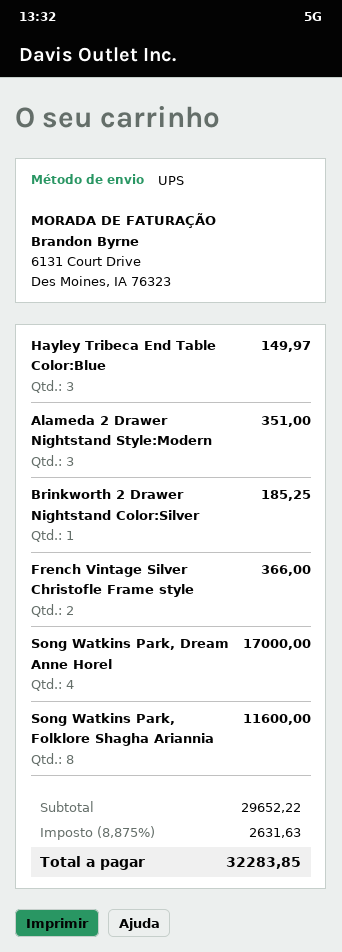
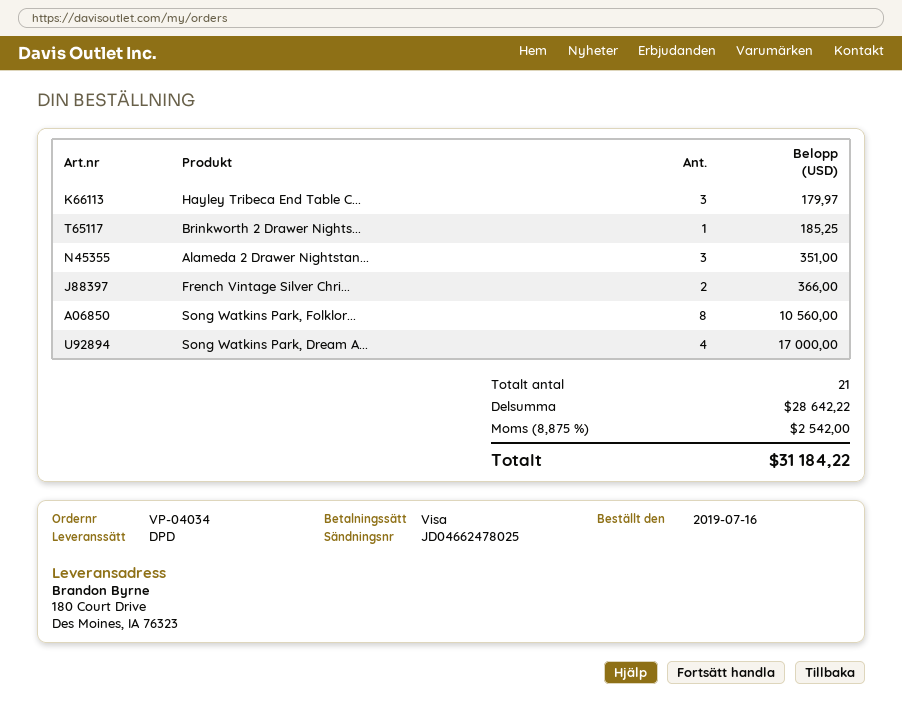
shipping method: UPS -> DPD
Hayley Tribeca End Table Color:Blue: 3 for 149.97 -> 3 for 179.97
Song Watkins Park, Folklore Shagha Ariannia: 8 for 11600.00 -> 8 for 10560.00
subtotal: 29652.22 -> 28642.22
tax: 8.875% = 2631.63 -> 8.875% = 2542.00
total: 32283.85 -> 31184.22

